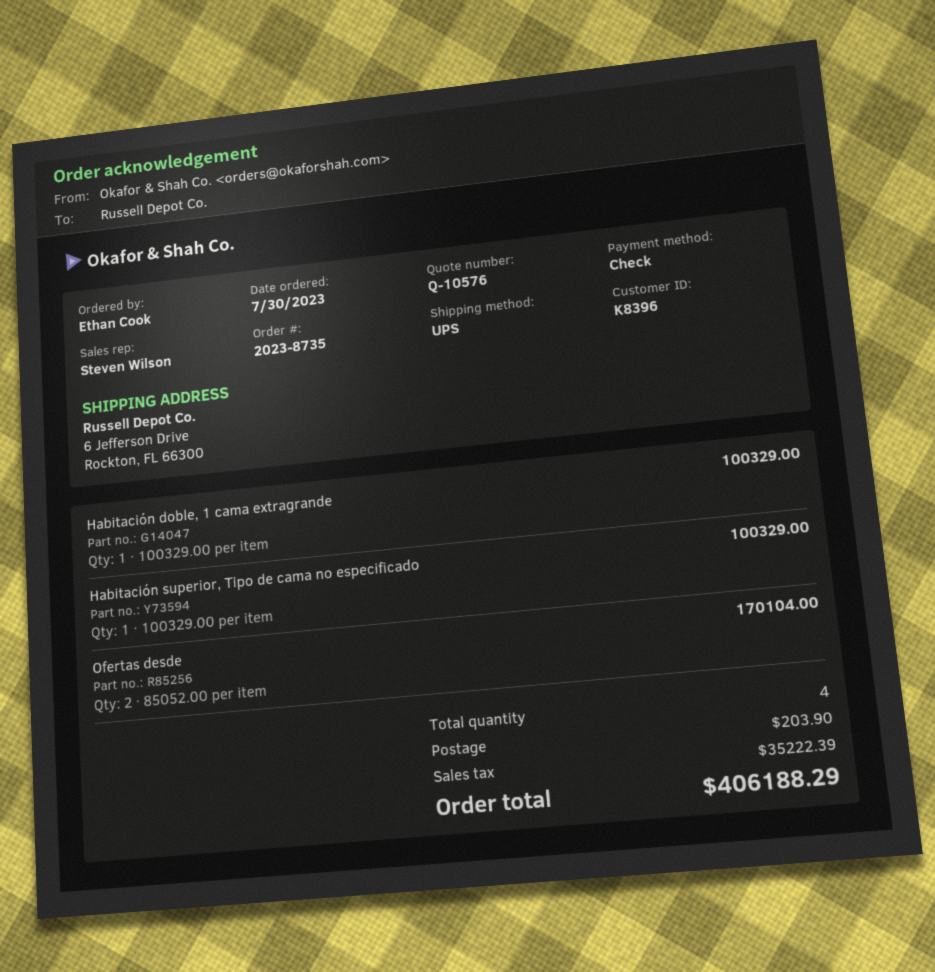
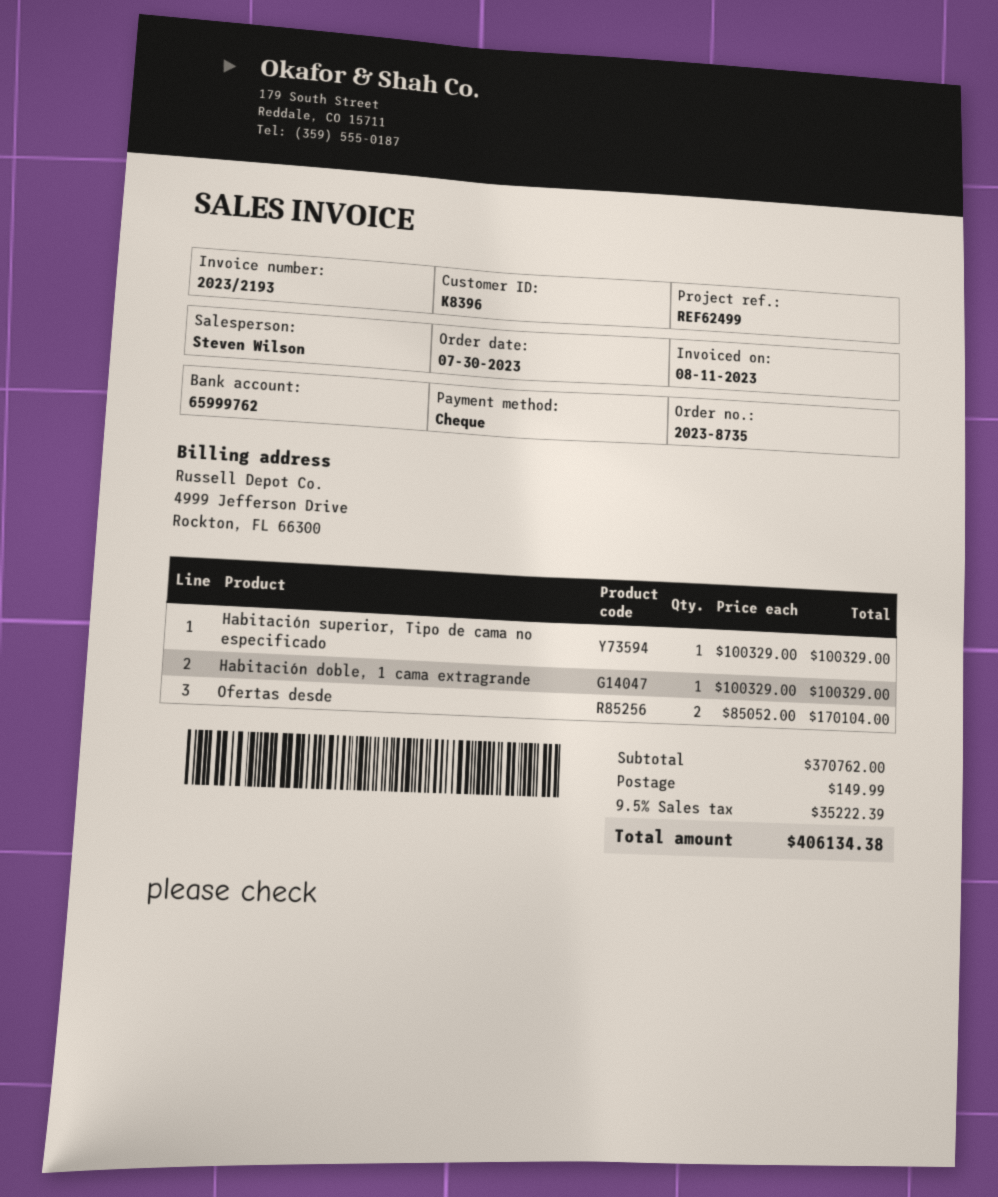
shipping: 203.90 -> 149.99
total: 406188.29 -> 406134.38

